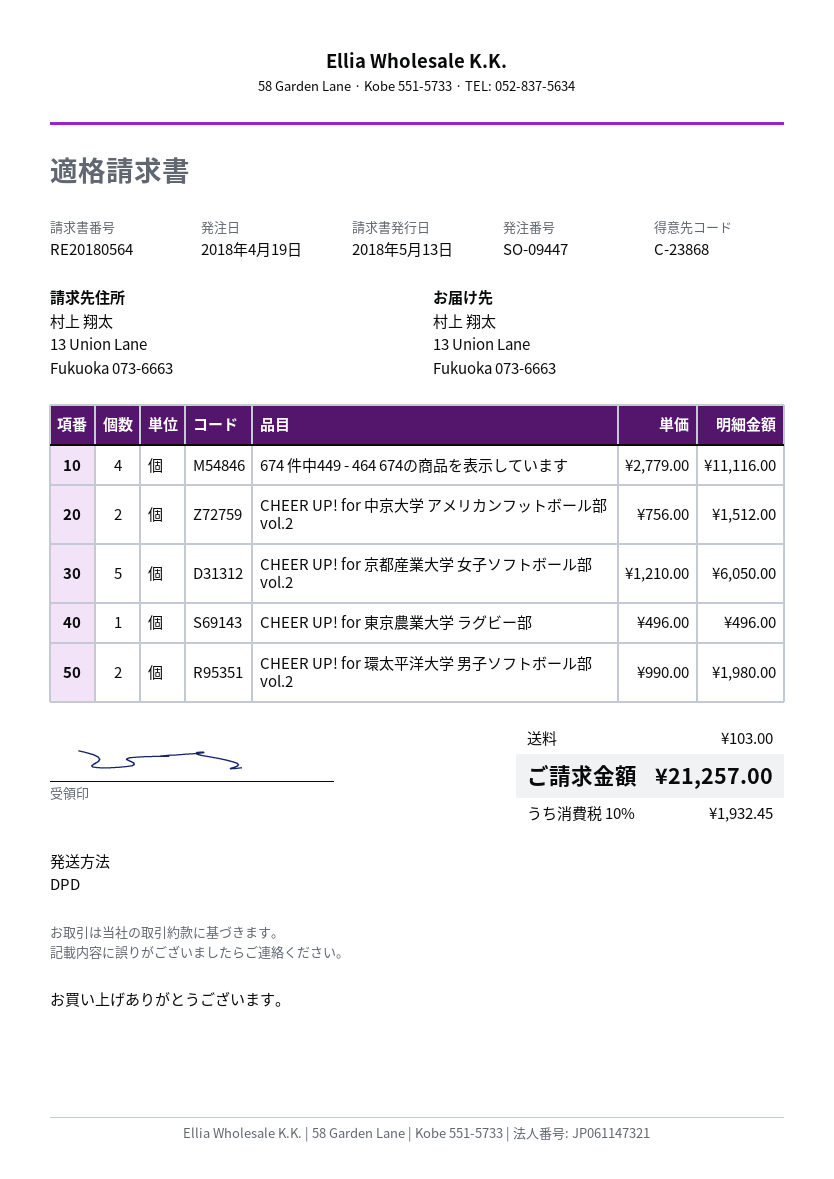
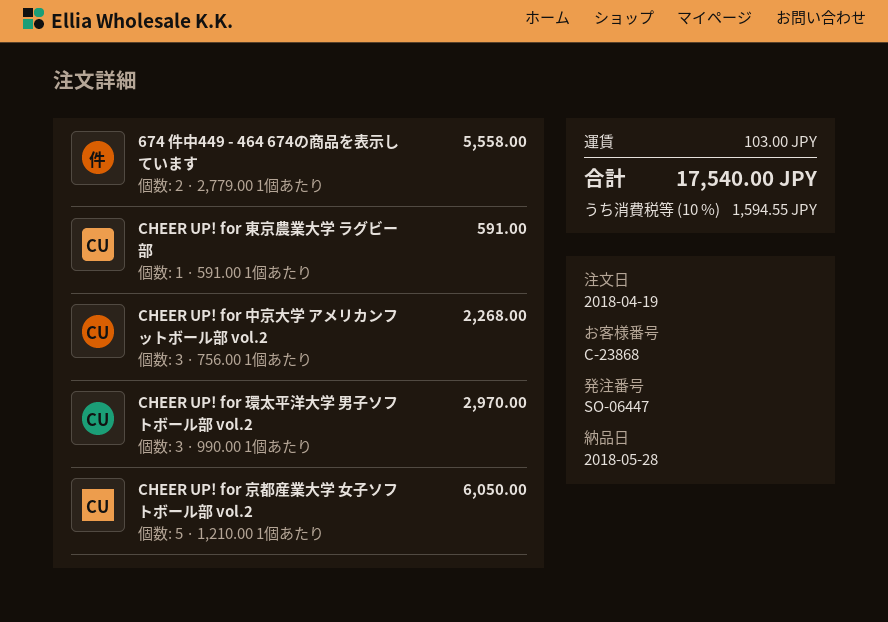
order number: SO-09447 -> SO-06447
674 件中449 - 464 674の商品を表示しています: 4 x 2779.00 = 11116.00 -> 2 x 2779.00 = 5558.00
CHEER UP! for 中京大学 アメリカンフットボール部 vol.2: 2 x 756.00 = 1512.00 -> 3 x 756.00 = 2268.00
CHEER UP! for 東京農業大学 ラグビー部: 1 x 496.00 = 496.00 -> 1 x 591.00 = 591.00
CHEER UP! for 環太平洋大学 男子ソフトボール部 vol.2: 2 x 990.00 = 1980.00 -> 3 x 990.00 = 2970.00
tax: 10% = 1932.45 -> 10% = 1594.55
total: 21257.00 -> 17540.00

